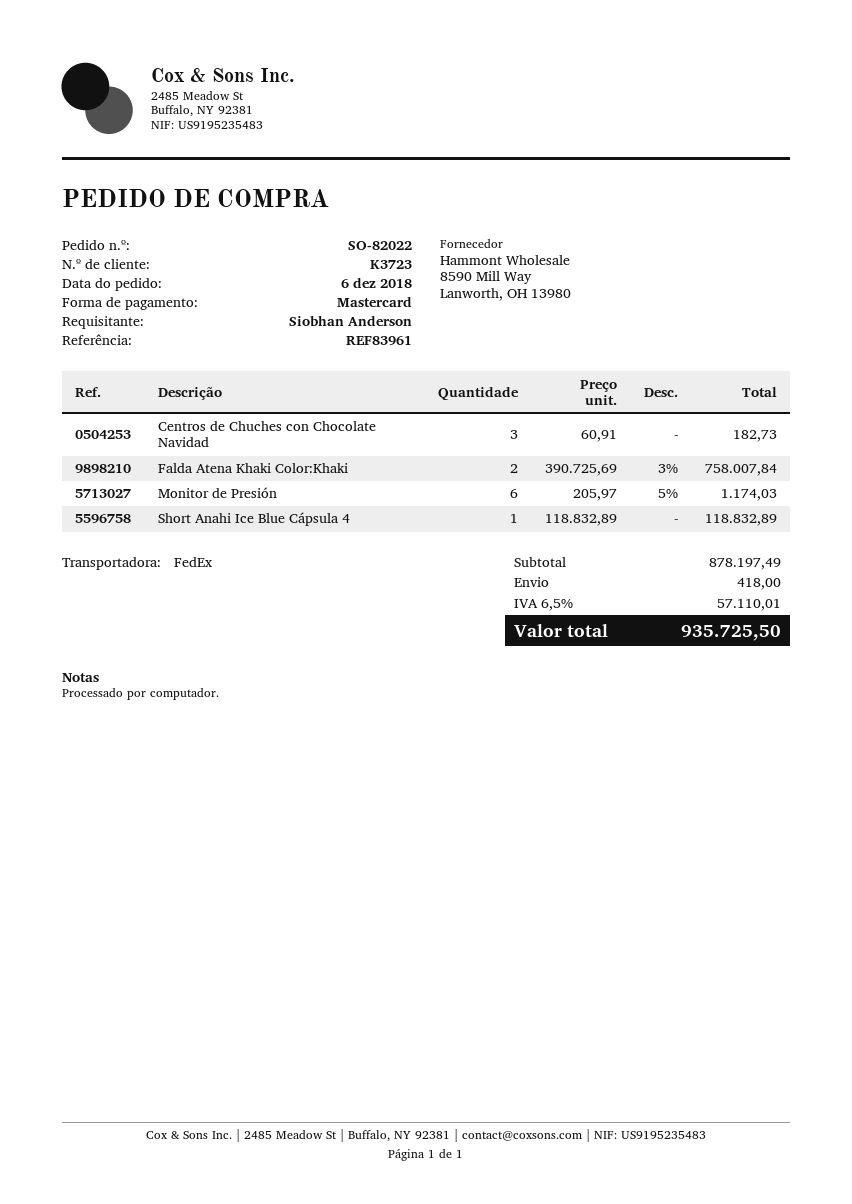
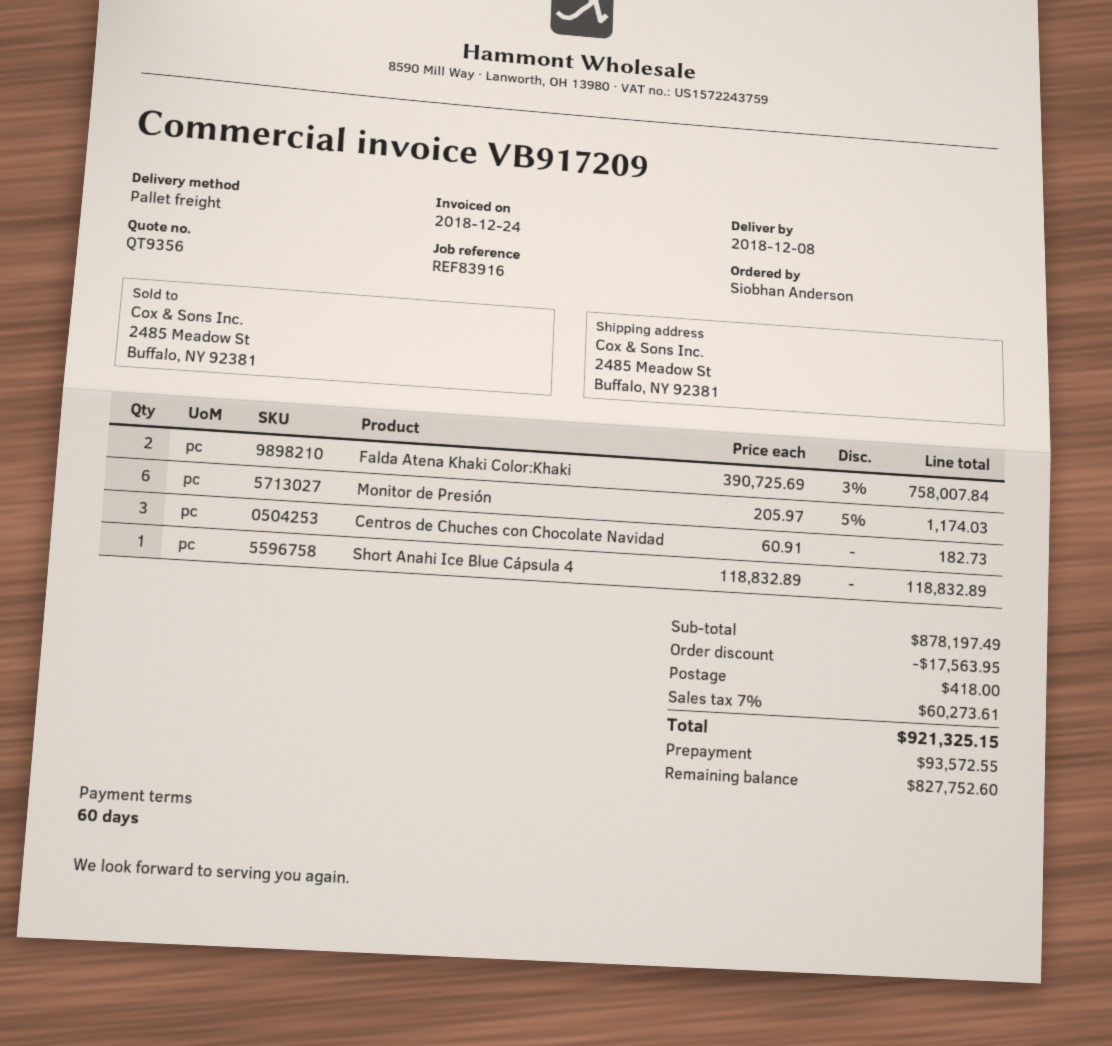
reference: REF83961 -> REF83916
shipping method: FedEx -> pallet freight
discount: none -> 17563.95
tax: 6.5% = 57110.01 -> 7% = 60273.61
total: 935725.50 -> 921325.15

